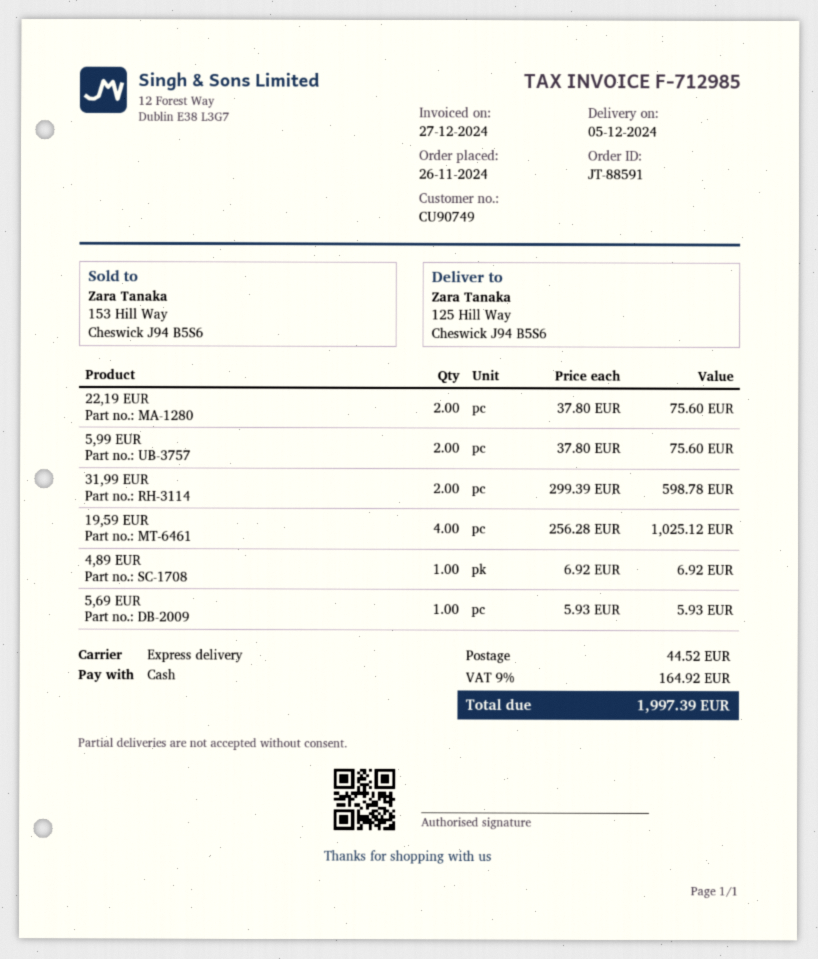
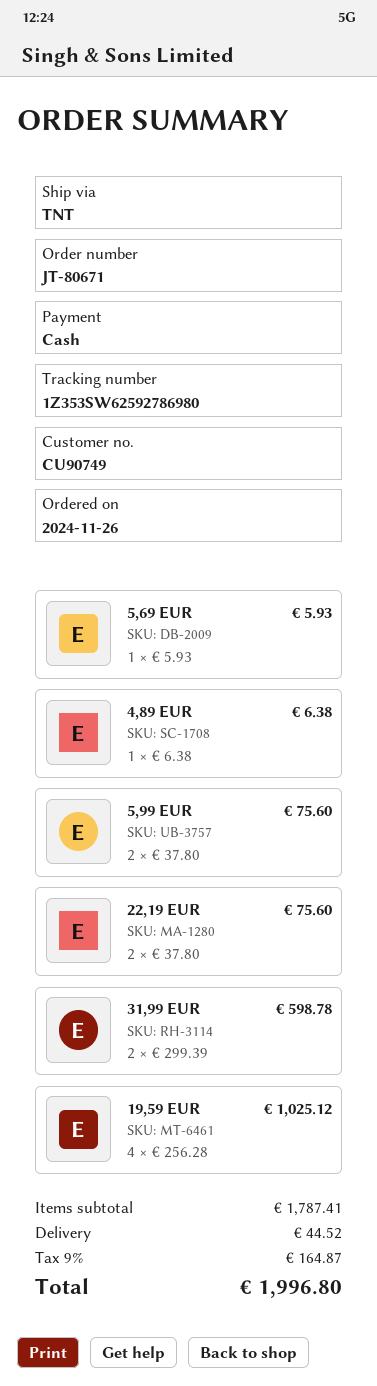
order number: JT-88591 -> JT-80671
shipping method: express -> TNT
4,89 EUR: 1 x 6.92 = 6.92 -> 1 x 6.38 = 6.38
tax: 9% = 164.92 -> 9% = 164.87
total: 1997.39 -> 1996.80

